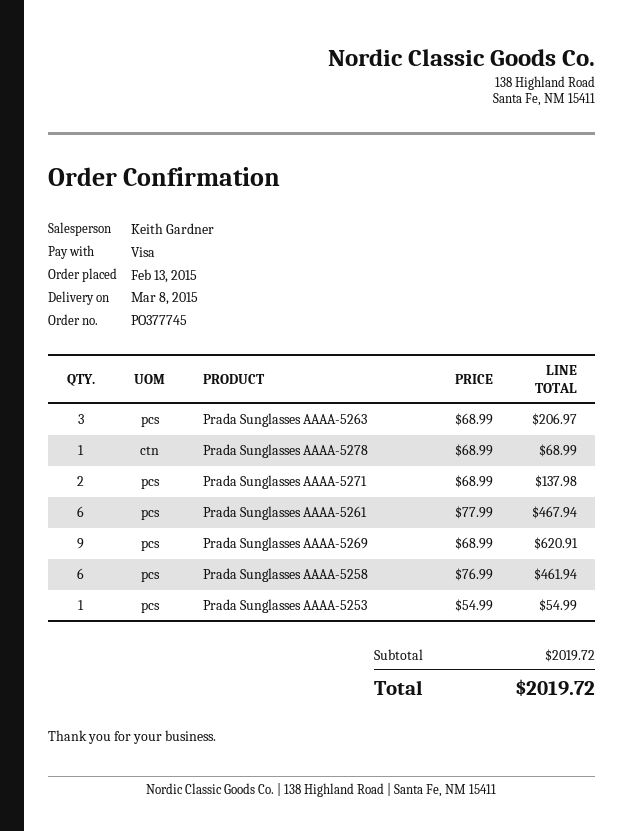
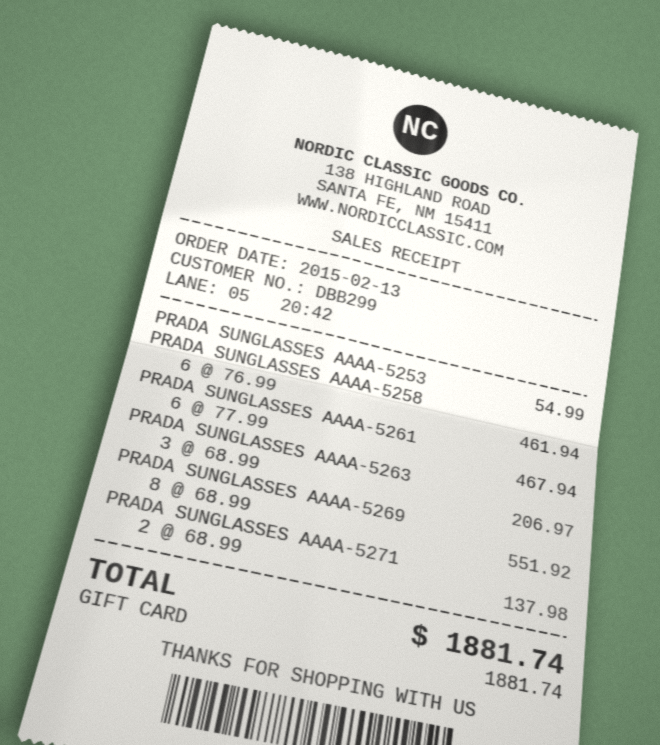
payment method: Visa -> gift card
Prada Sunglasses AAAA-5278: 1 x 68.99 = 68.99 -> none
Prada Sunglasses AAAA-5269: 9 x 68.99 = 620.91 -> 8 x 68.99 = 551.92
total: 2019.72 -> 1881.74

